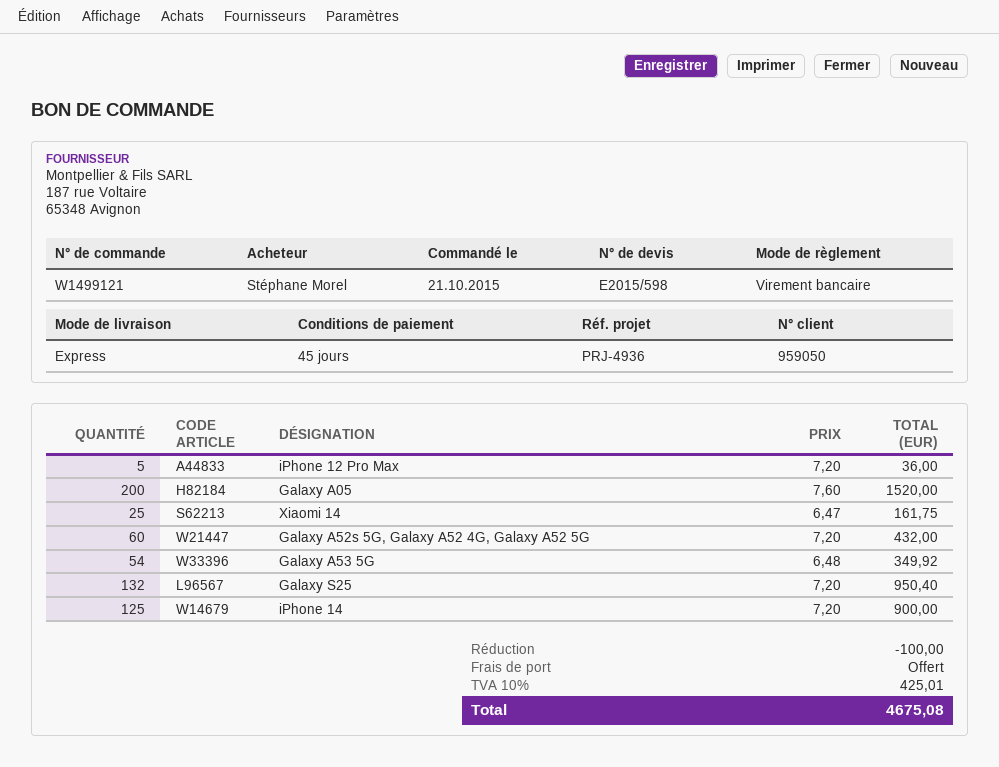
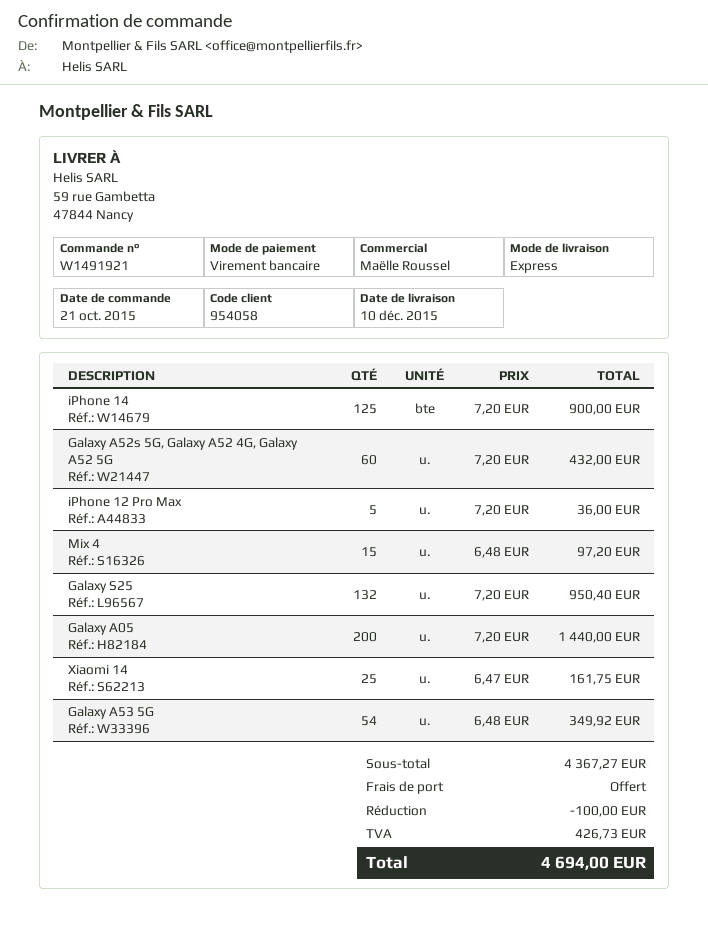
order number: W1499121 -> W1491921
customer number: 959050 -> 954058
Galaxy A05: 200 x 7.60 = 1520.00 -> 200 x 7.20 = 1440.00
Mix 4: none -> 15 x 6.48 = 97.20
tax: 425.01 -> 426.73
total: 4675.08 -> 4694.00

